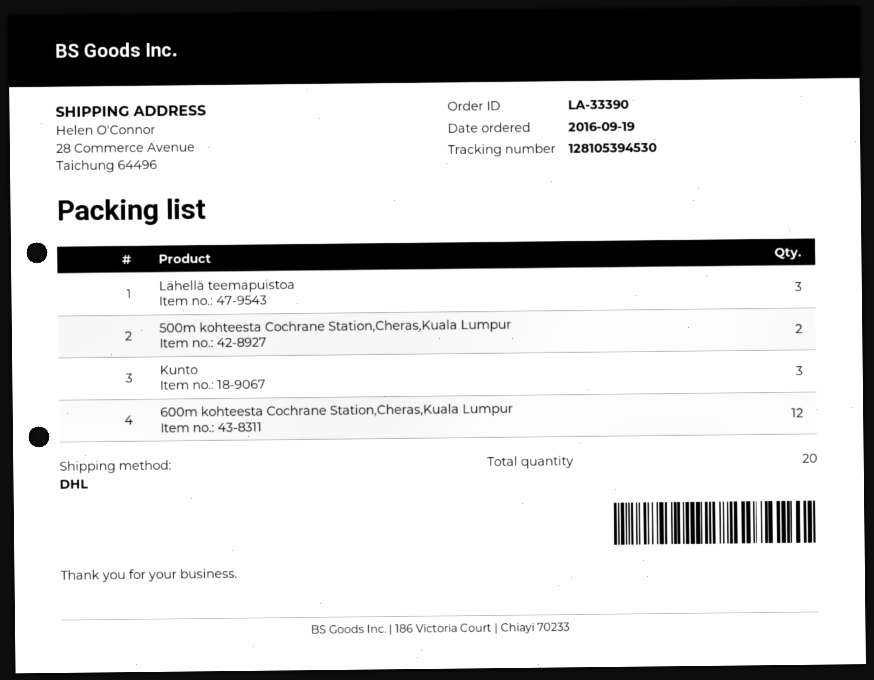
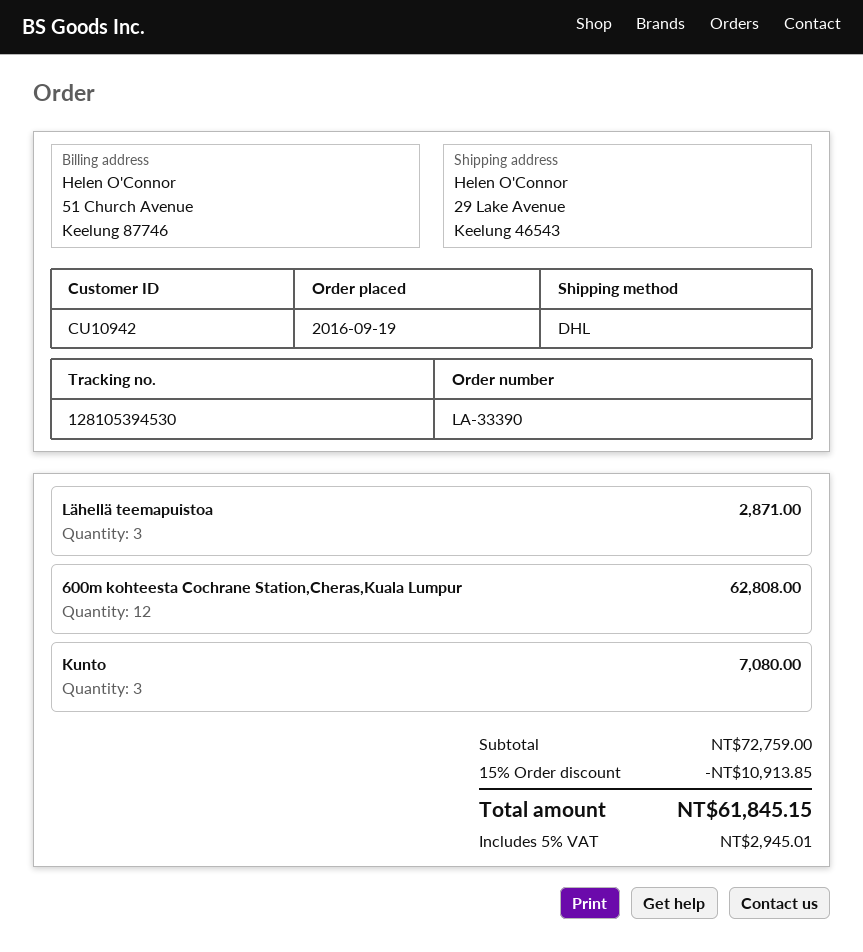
ship to: 28 Commerce Avenue, Taichung 64496 -> 29 Lake Avenue, Keelung 46543
500m kohteesta Cochrane Station,Cheras,Kuala Lumpur: 2 -> none

